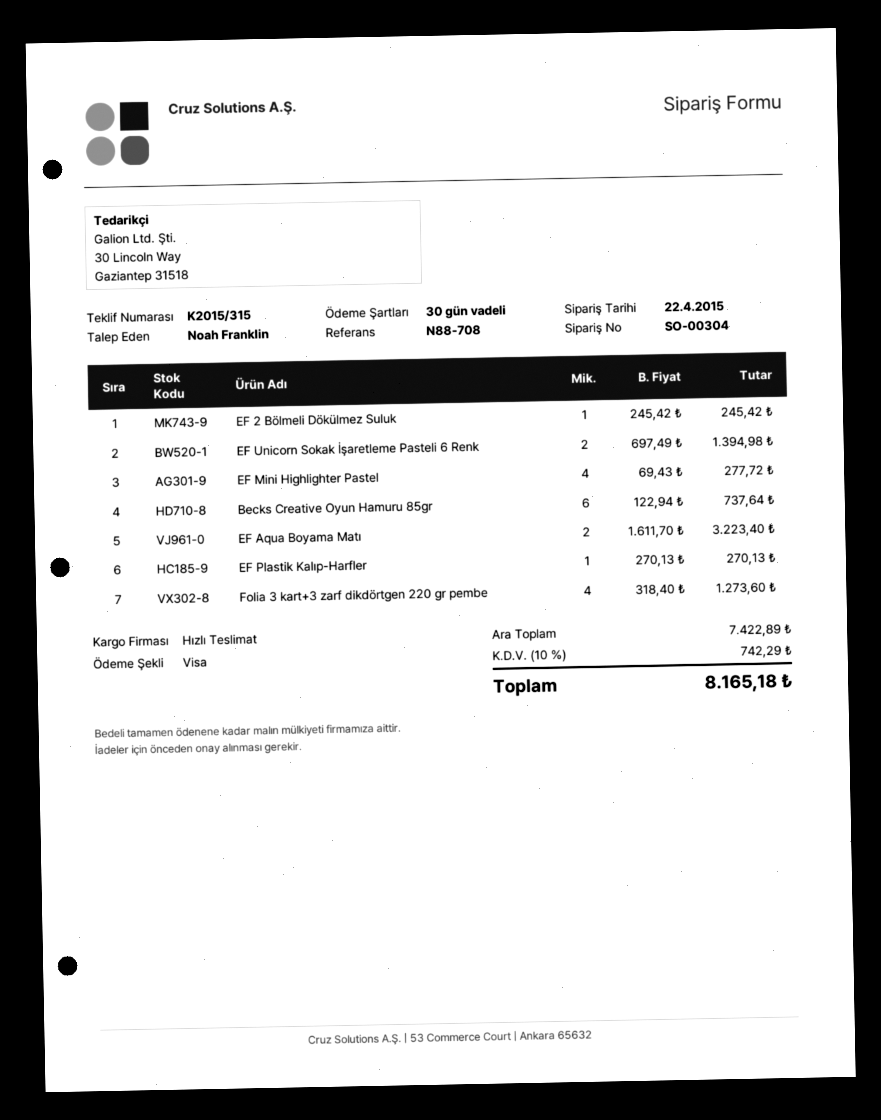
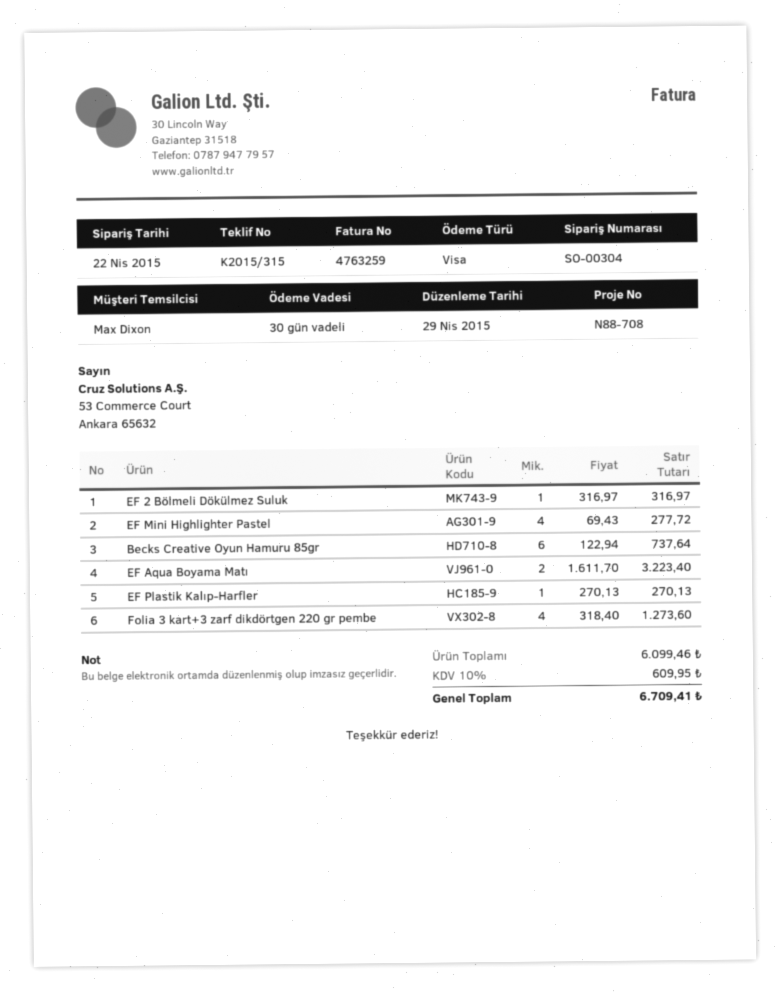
EF 2 Bölmeli Dökülmez Suluk: 1 x 245.42 = 245.42 -> 1 x 316.97 = 316.97
EF Unicorn Sokak İşaretleme Pasteli 6 Renk: 2 x 697.49 = 1394.98 -> none
subtotal: 7422.89 -> 6099.46
tax: 10% = 742.29 -> 10% = 609.95
total: 8165.18 -> 6709.41

